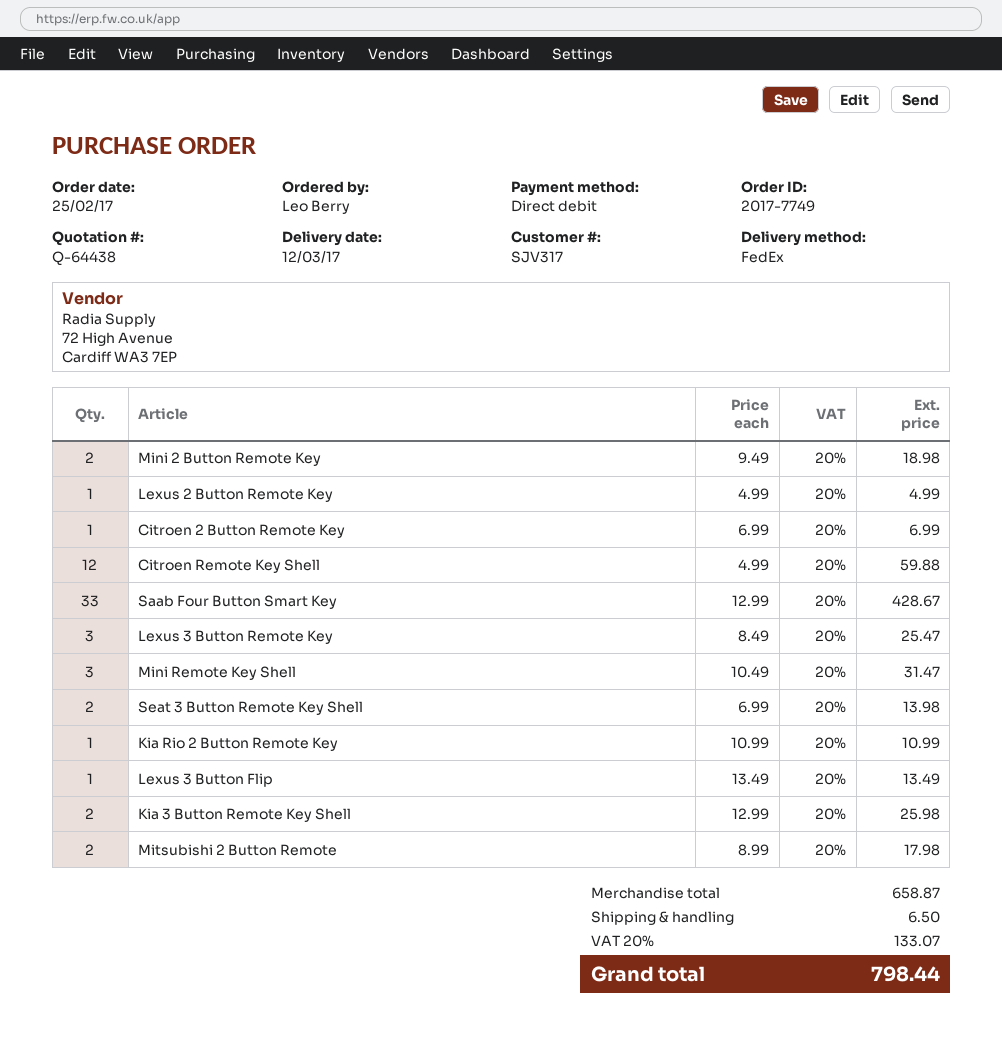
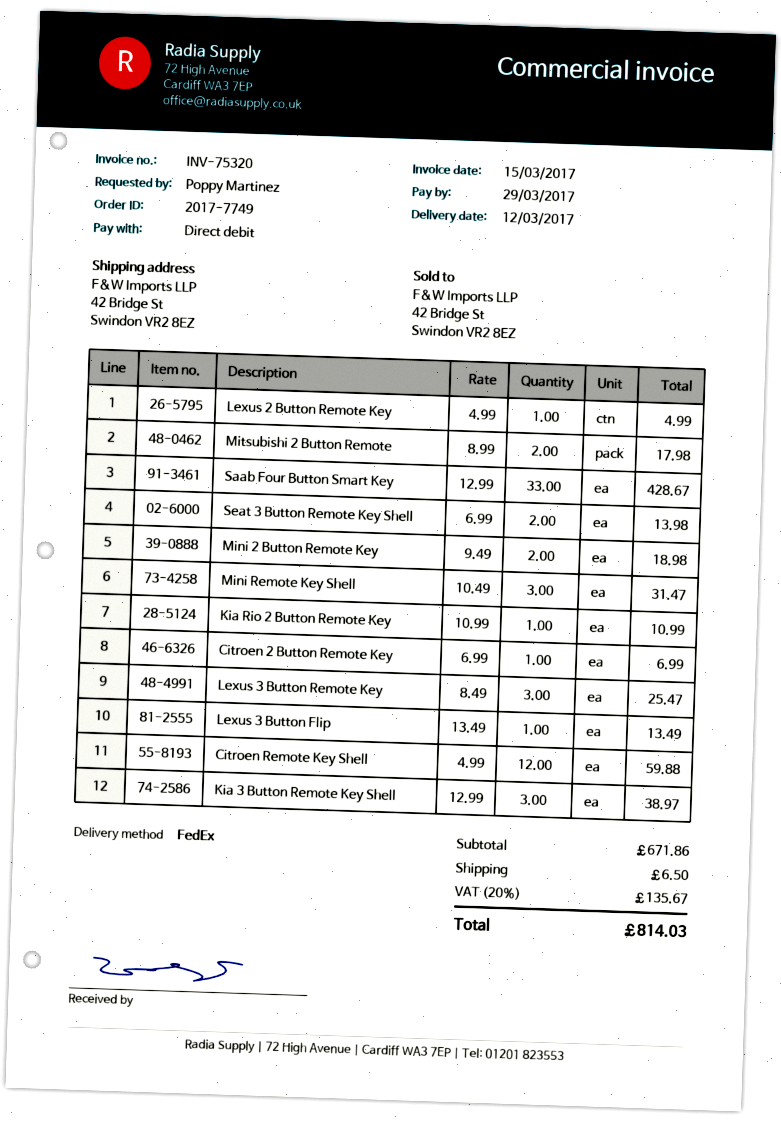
ordered by: Leo Berry -> Poppy Martinez
Kia 3 Button Remote Key Shell: 2 x 12.99 = 25.98 -> 3 x 12.99 = 38.97
subtotal: 658.87 -> 671.86
tax: 20% = 133.07 -> 20% = 135.67
total: 798.44 -> 814.03

